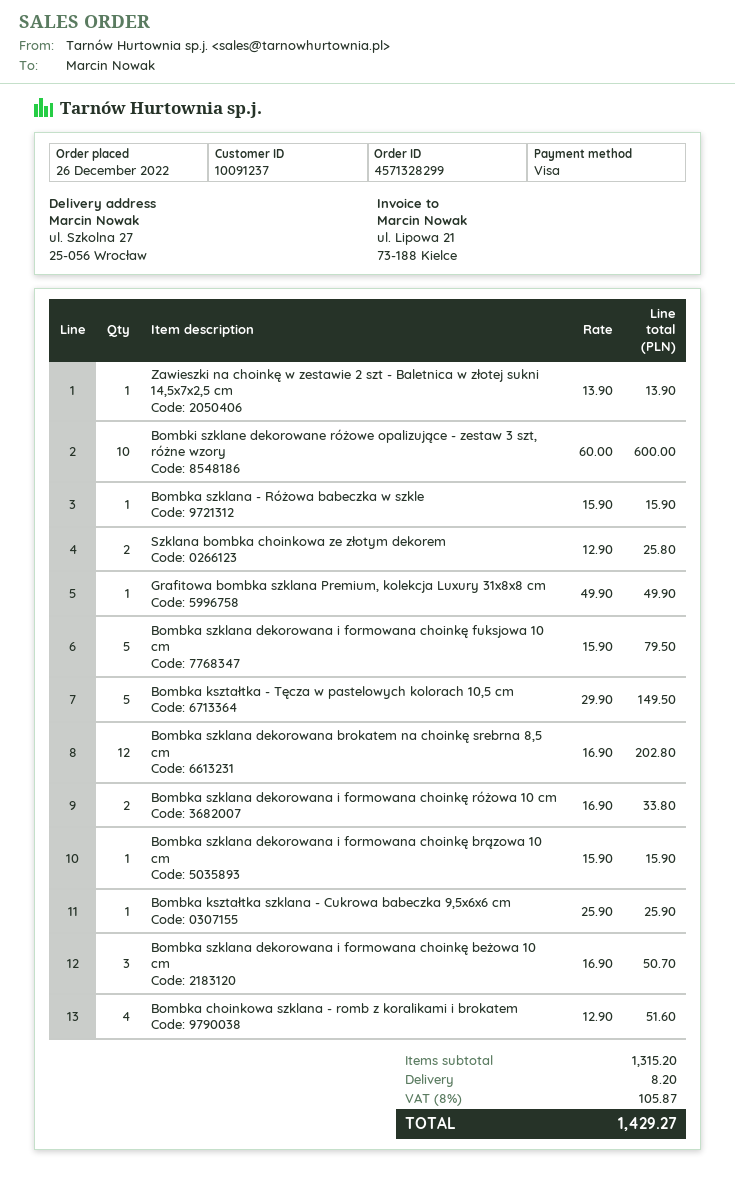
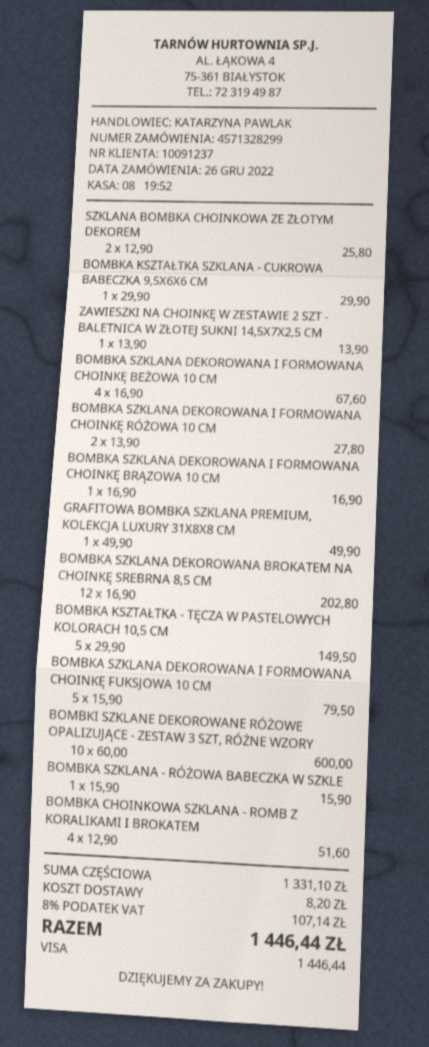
Bombka szklana dekorowana i formowana choinkę różowa 10 cm: 2 x 16.90 = 33.80 -> 2 x 13.90 = 27.80
Bombka szklana dekorowana i formowana choinkę brązowa 10 cm: 1 x 15.90 = 15.90 -> 1 x 16.90 = 16.90
Bombka kształtka szklana - Cukrowa babeczka 9,5x6x6 cm: 1 x 25.90 = 25.90 -> 1 x 29.90 = 29.90
Bombka szklana dekorowana i formowana choinkę beżowa 10 cm: 3 x 16.90 = 50.70 -> 4 x 16.90 = 67.60
subtotal: 1315.20 -> 1331.10
tax: 8% = 105.87 -> 8% = 107.14
total: 1429.27 -> 1446.44

